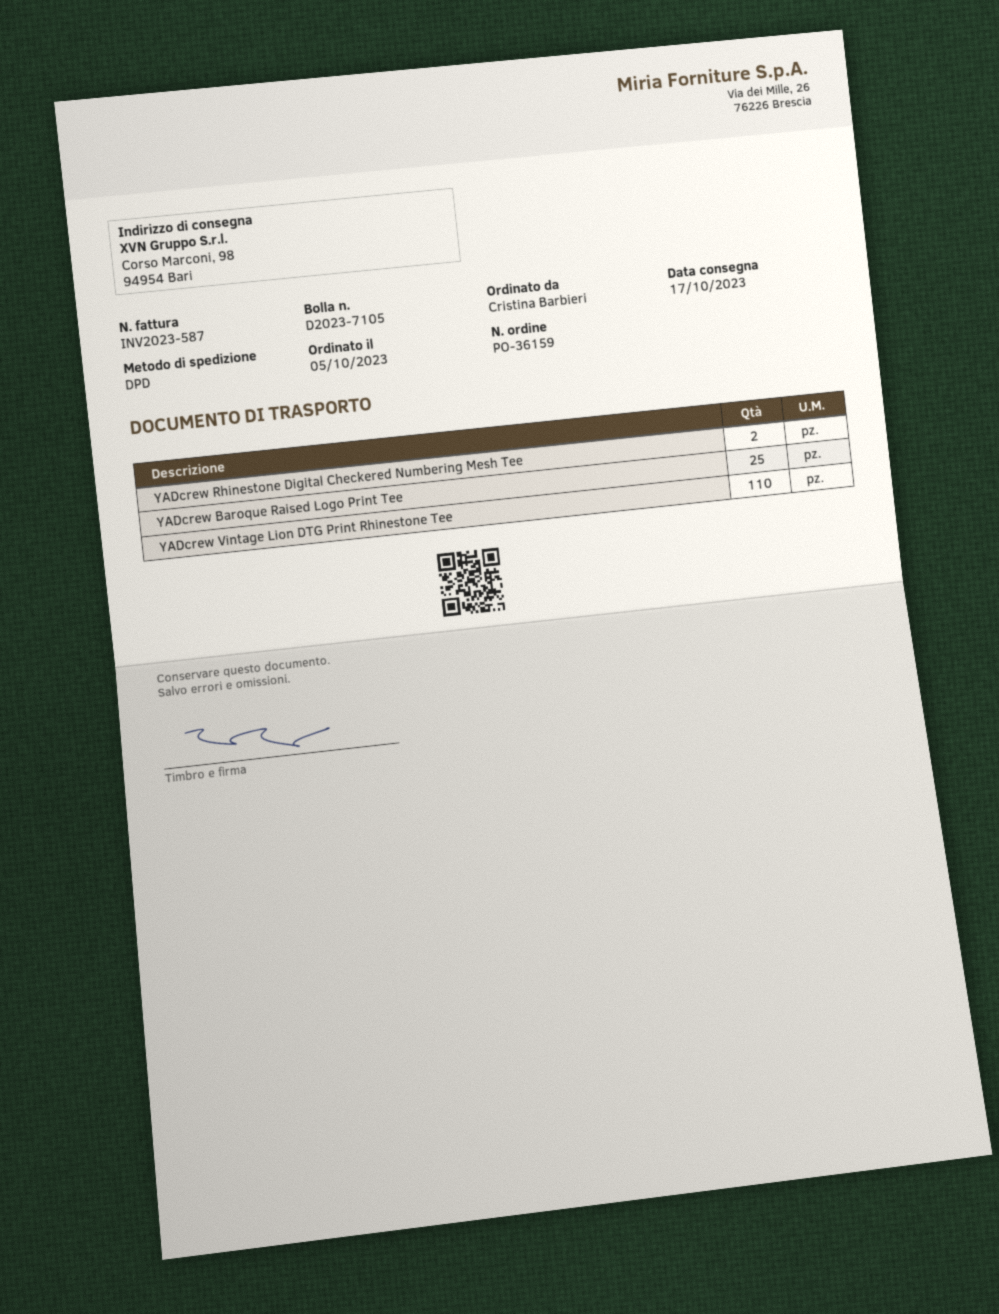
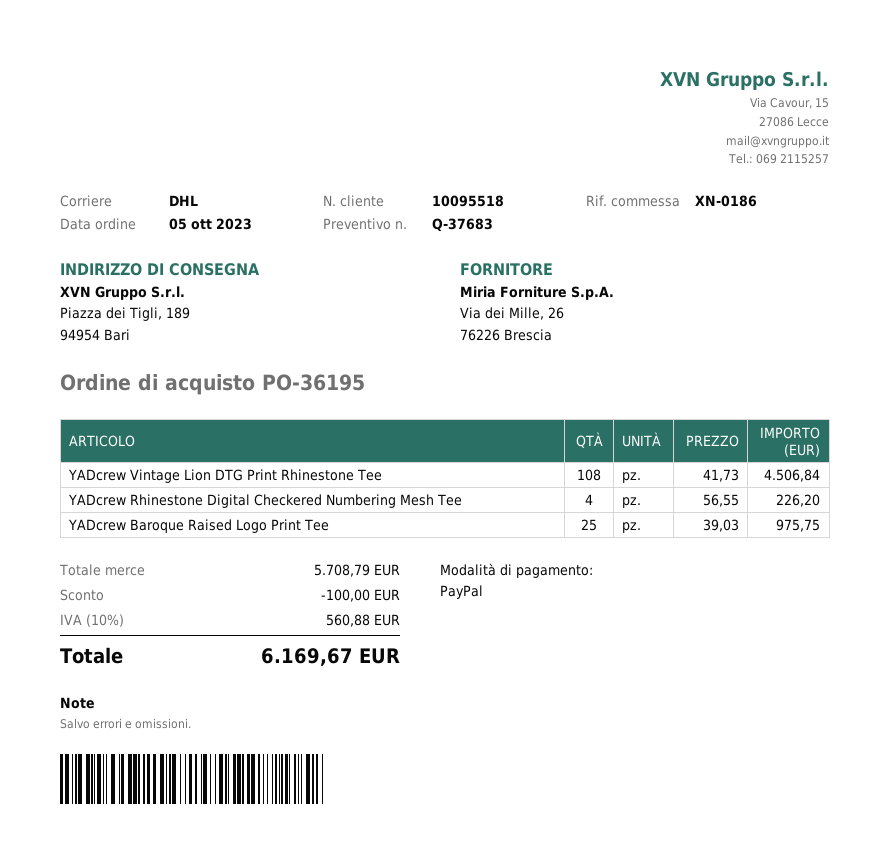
order number: PO-36159 -> PO-36195
shipping method: DPD -> DHL
ship to: Corso Marconi, 98, 94954 Bari -> Piazza dei Tigli, 189, 94954 Bari
YADcrew Rhinestone Digital Checkered Numbering Mesh Tee: 2 -> 4
YADcrew Vintage Lion DTG Print Rhinestone Tee: 110 -> 108

